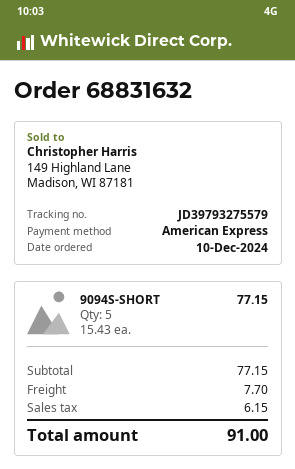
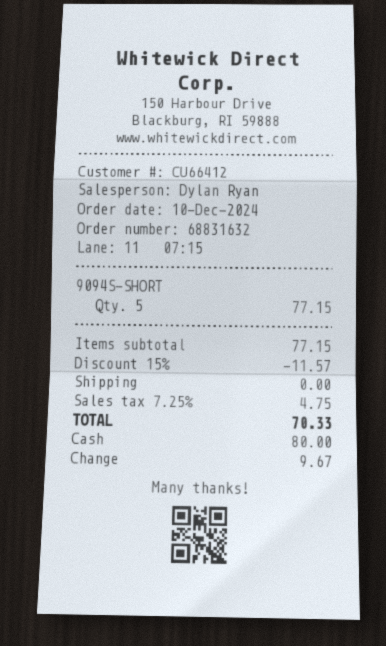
payment method: American Express -> cash
discount: none -> 15% = 11.57
shipping: 7.70 -> 0.00
tax: 6.15 -> 4.75
total: 91.00 -> 70.33

